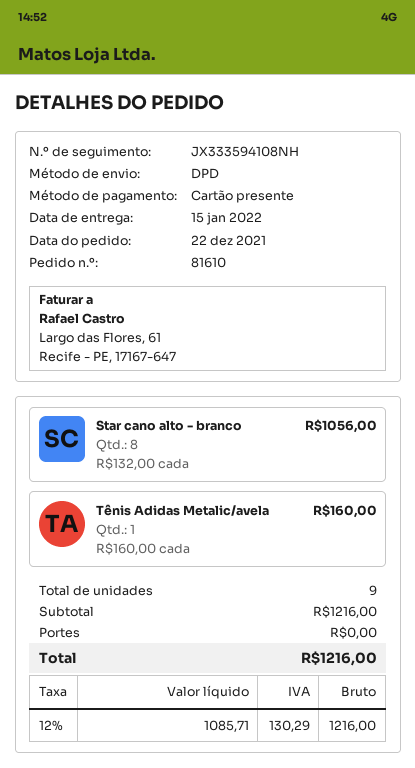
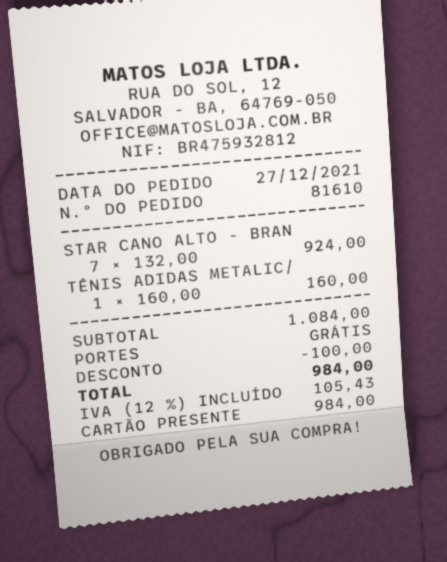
order date: 2021-12-22 -> 2021-12-27
Star cano alto - branco: 8 x 132.00 = 1056.00 -> 7 x 132.00 = 924.00
subtotal: 1216.00 -> 1084.00
discount: none -> 100.00
tax: 12% = 130.29 -> 12% = 105.43
total: 1216.00 -> 984.00

